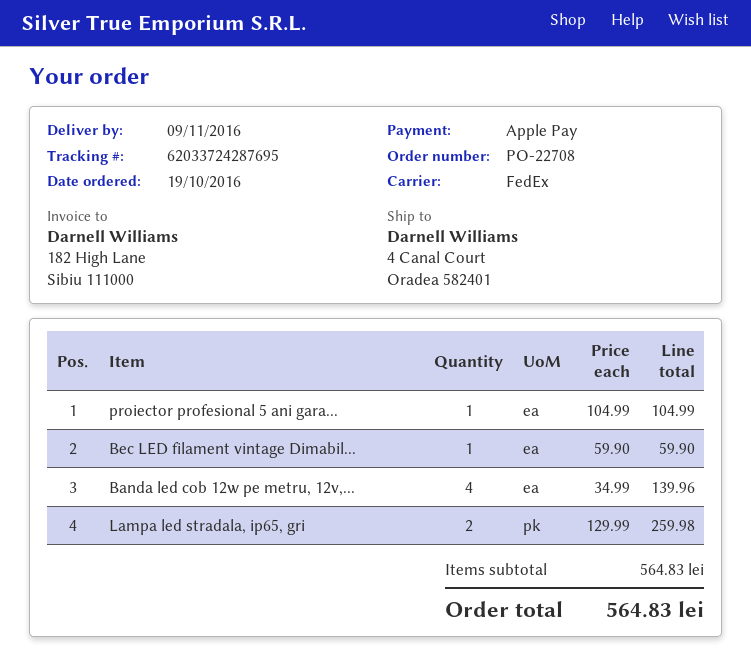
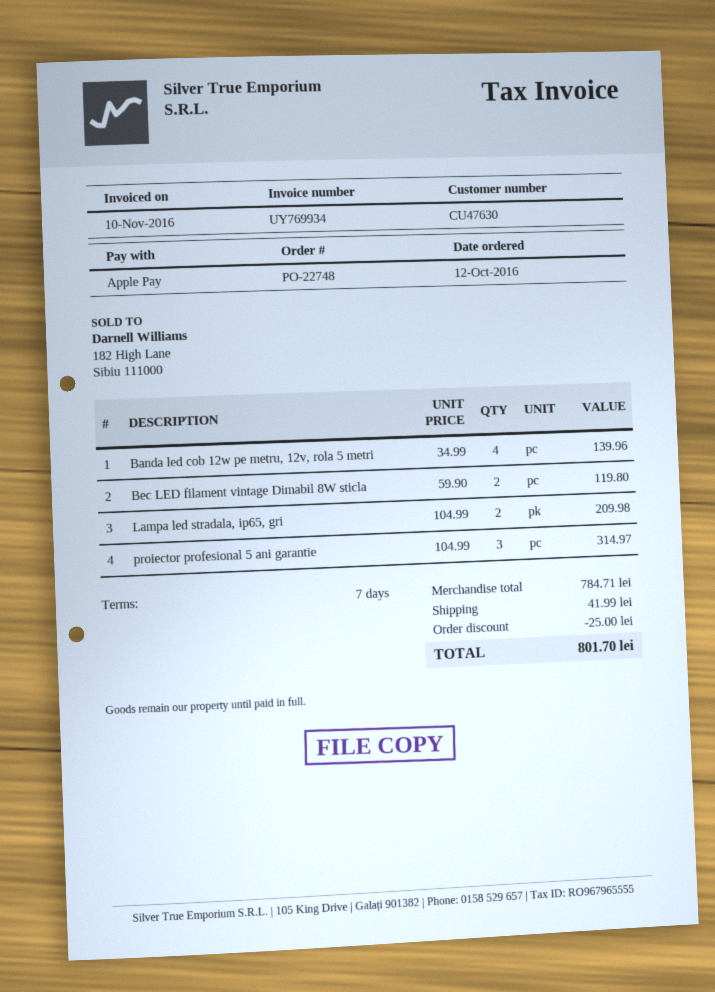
order number: PO-22708 -> PO-22748
order date: 2016-10-19 -> 2016-10-12
proiector profesional 5 ani gara...: 1 x 104.99 = 104.99 -> 3 x 104.99 = 314.97
Bec LED filament vintage Dimabil...: 1 x 59.90 = 59.90 -> 2 x 59.90 = 119.80
Lampa led stradala, ip65, gri: 2 x 129.99 = 259.98 -> 2 x 104.99 = 209.98
subtotal: 564.83 -> 784.71
discount: none -> 25.00
shipping: none -> 41.99
total: 564.83 -> 801.70

